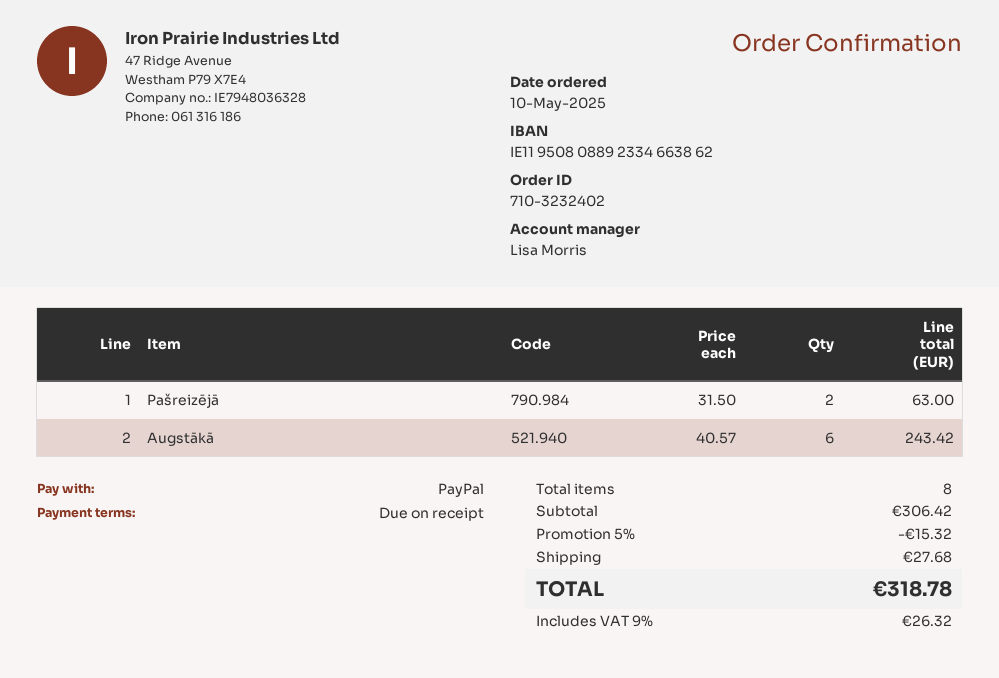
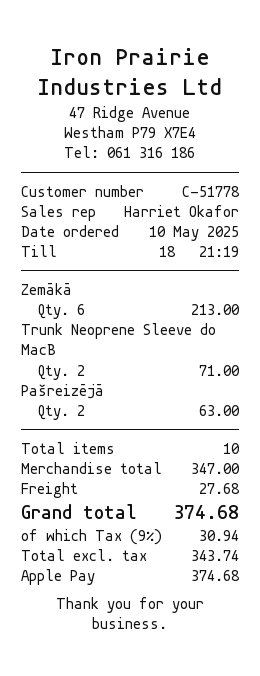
sales rep: Lisa Morris -> Harriet Okafor
payment method: PayPal -> Apple Pay
Augstākā: 6 for 243.42 -> none
Zemākā: none -> 6 for 213.00
Trunk Neoprene Sleeve do MacB: none -> 2 for 71.00
total quantity: 8 -> 10
subtotal: 306.42 -> 347.00
discount: 5% = 15.32 -> none
tax: 9% = 26.32 -> 9% = 30.94
total: 318.78 -> 374.68

